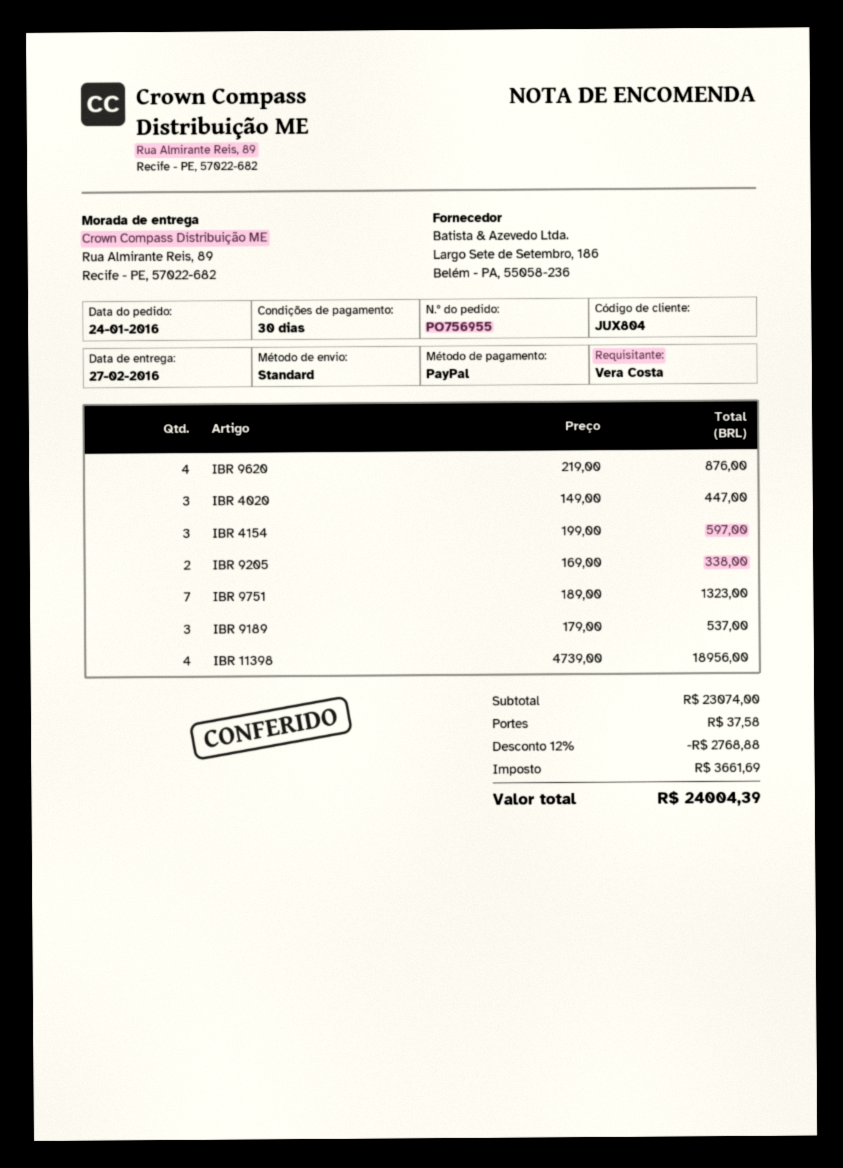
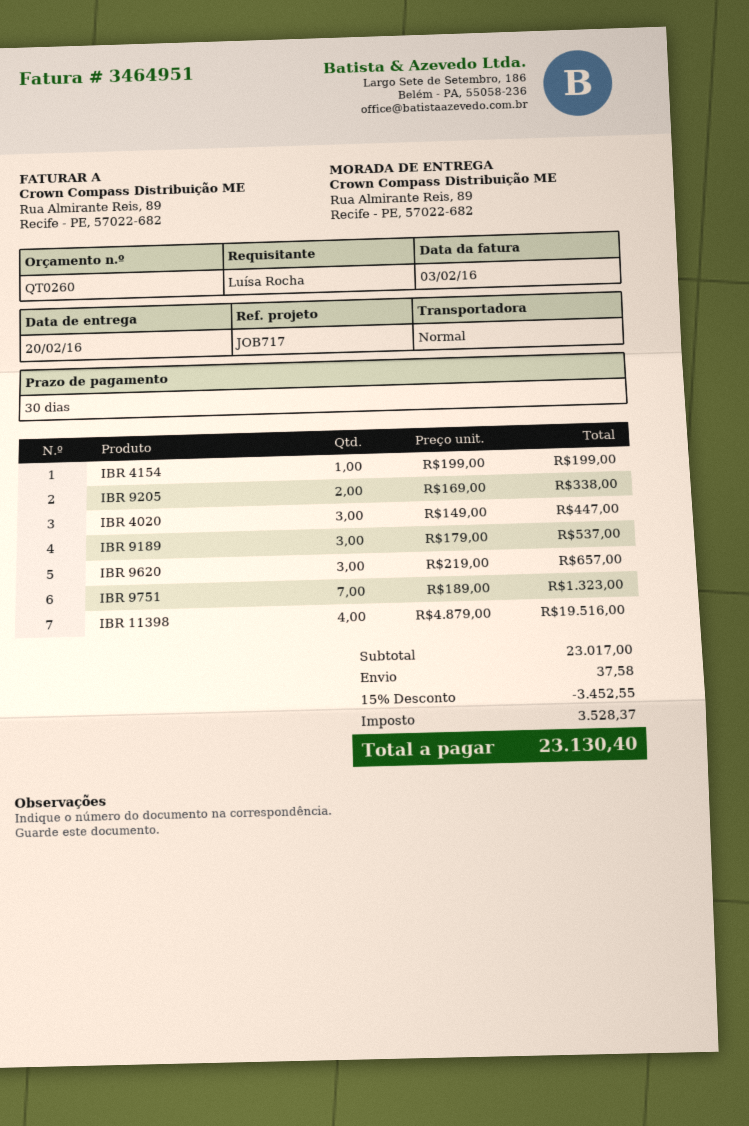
delivery date: 2016-02-27 -> 2016-02-20
ordered by: Vera Costa -> Luísa Rocha
IBR 9620: 4 x 219.00 = 876.00 -> 3 x 219.00 = 657.00
IBR 4154: 3 x 199.00 = 597.00 -> 1 x 199.00 = 199.00
IBR 11398: 4 x 4739.00 = 18956.00 -> 4 x 4879.00 = 19516.00
subtotal: 23074.00 -> 23017.00
discount: 12% = 2768.88 -> 15% = 3452.55
tax: 3661.69 -> 3528.37
total: 24004.39 -> 23130.40

